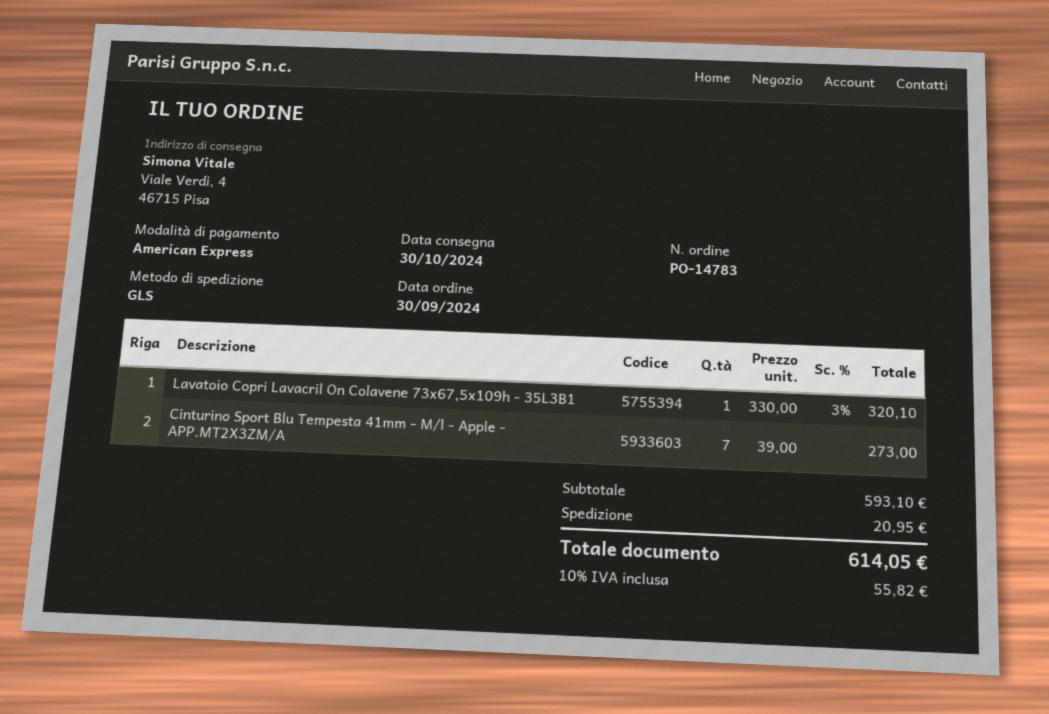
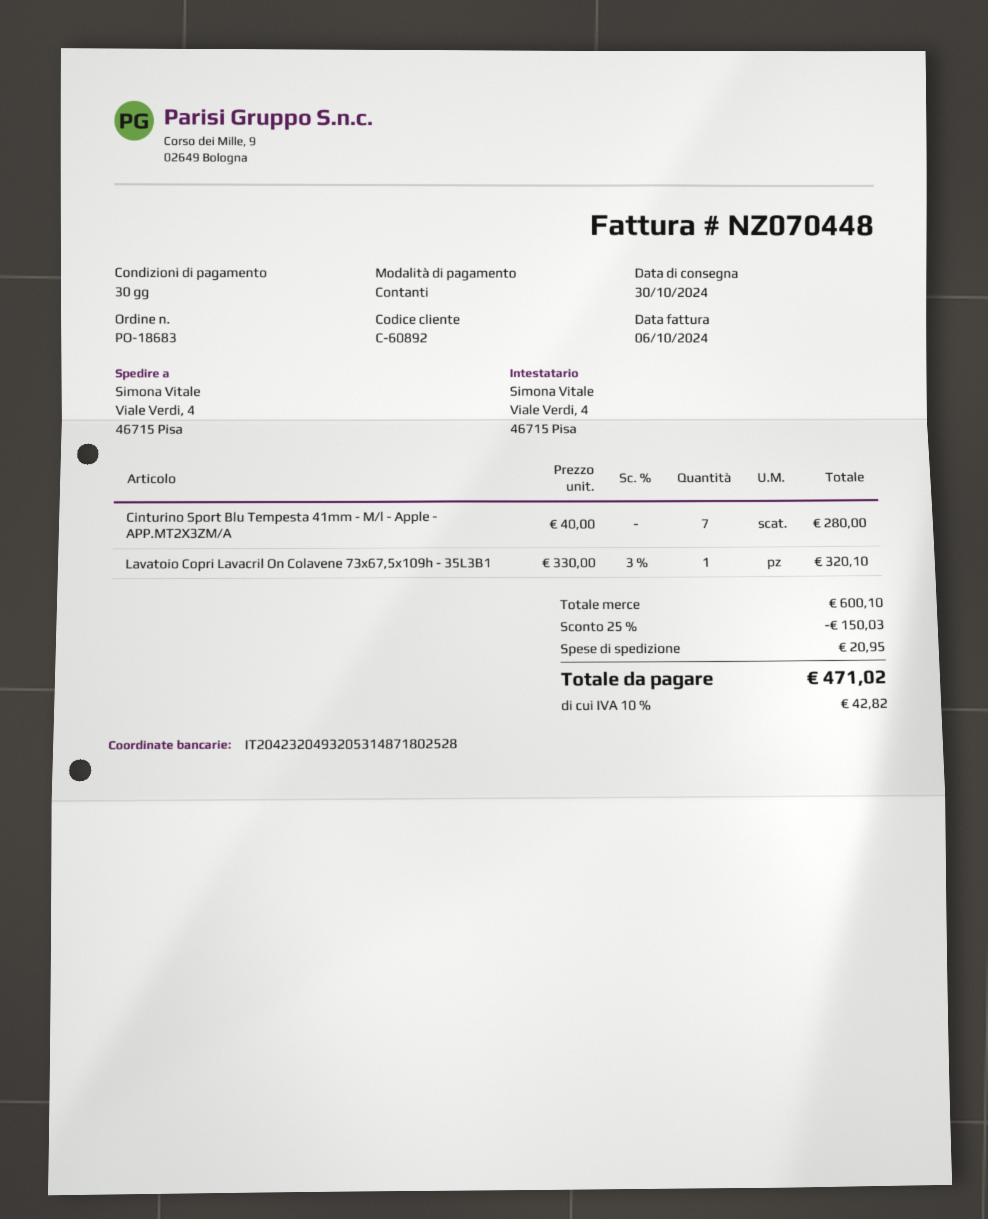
order number: PO-14783 -> PO-18683
payment method: American Express -> cash
Cinturino Sport Blu Tempesta 41mm - M/l - Apple - APP.MT2X3ZM/A: 7 x 39.00 = 273.00 -> 7 x 40.00 = 280.00
subtotal: 593.10 -> 600.10
discount: none -> 25% = 150.03
tax: 10% = 55.82 -> 10% = 42.82
total: 614.05 -> 471.02

